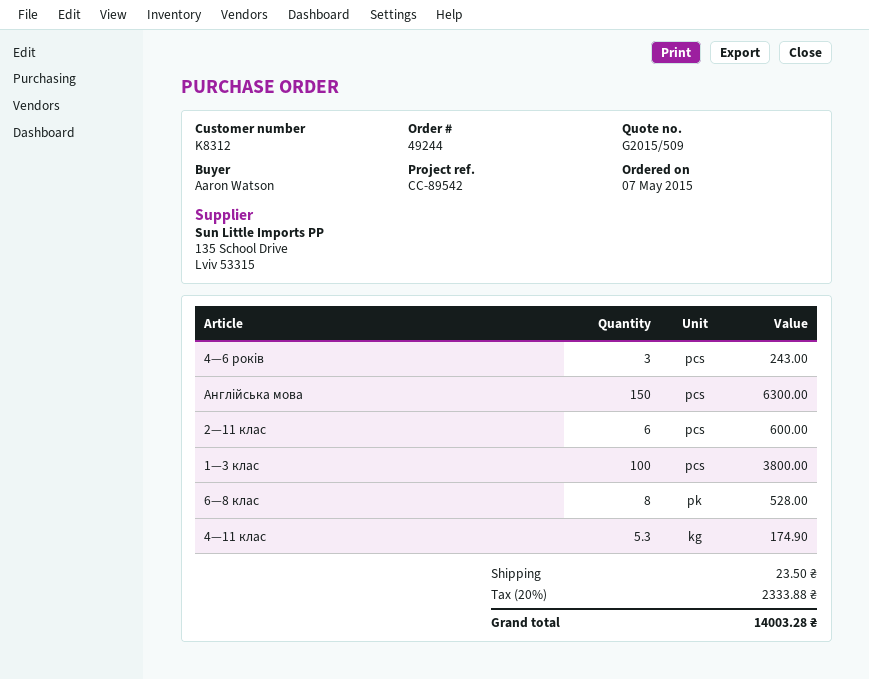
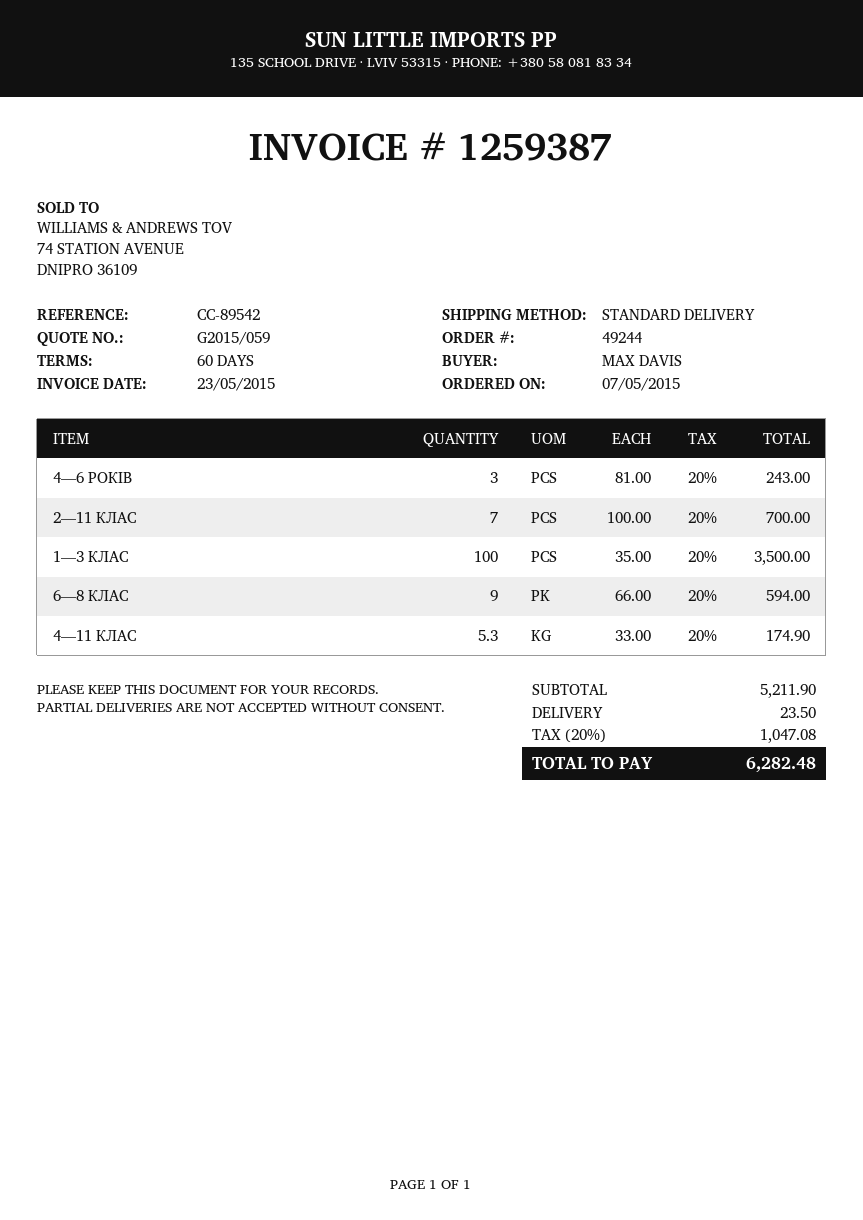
quote number: G2015/509 -> G2015/059
ordered by: Aaron Watson -> MAX DAVIS
Англійська мова: 150 for 6300.00 -> none
2—11 клас: 6 for 600.00 -> 7 for 700.00
1—3 клас: 100 for 3800.00 -> 100 for 3500.00
6—8 клас: 8 for 528.00 -> 9 for 594.00
tax: 20% = 2333.88 -> 20% = 1047.08
total: 14003.28 -> 6282.48

